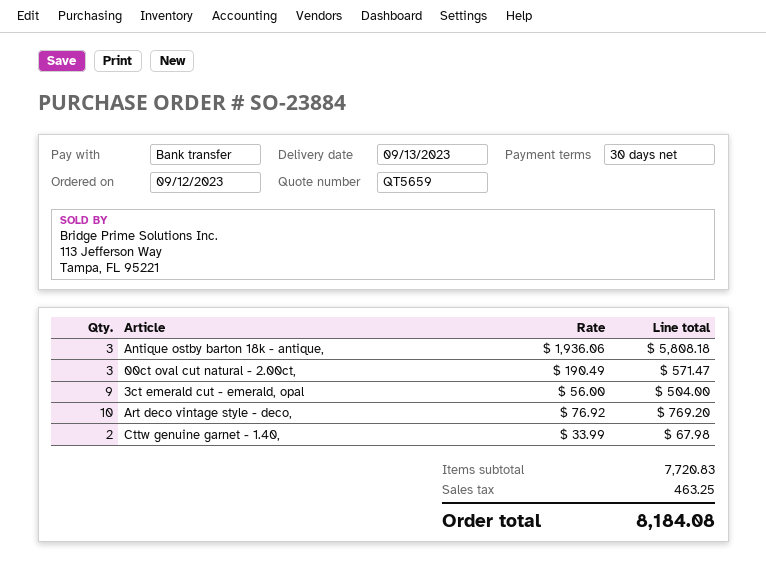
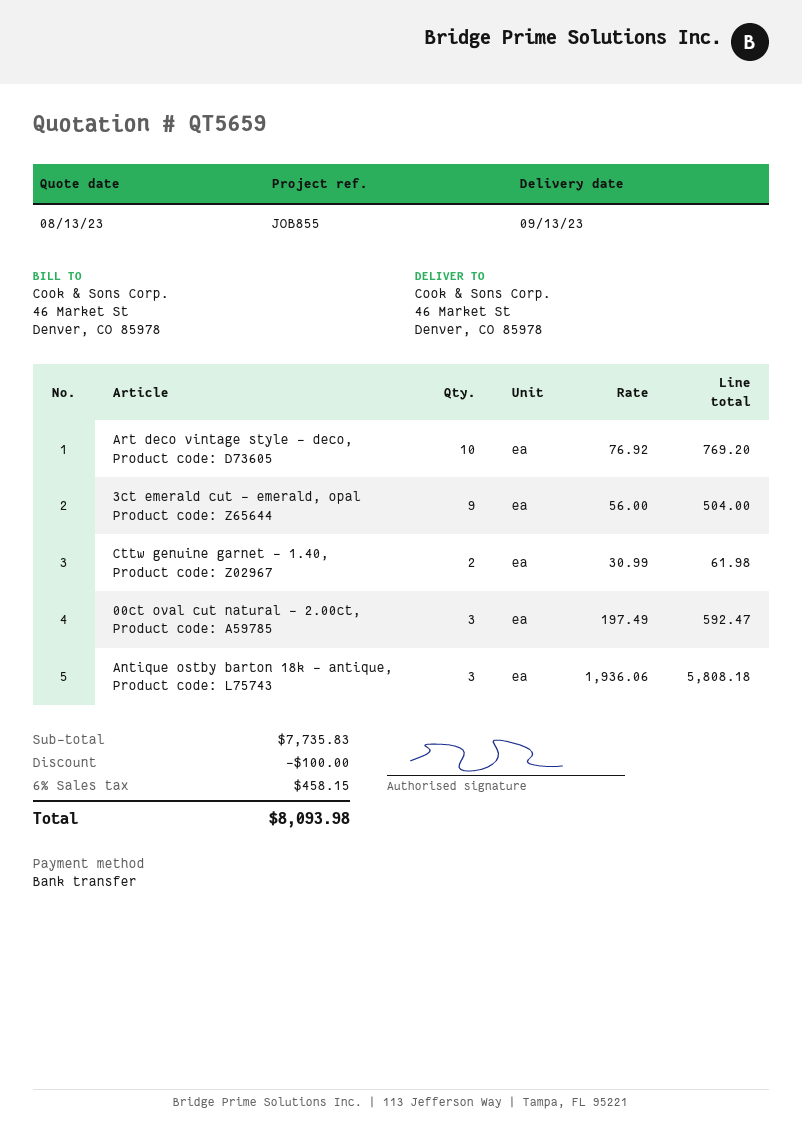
00ct oval cut natural - 2.00ct,: 3 x 190.49 = 571.47 -> 3 x 197.49 = 592.47
Cttw genuine garnet - 1.40,: 2 x 33.99 = 67.98 -> 2 x 30.99 = 61.98
subtotal: 7720.83 -> 7735.83
discount: none -> 100.00
tax: 463.25 -> 458.15
total: 8184.08 -> 8093.98

